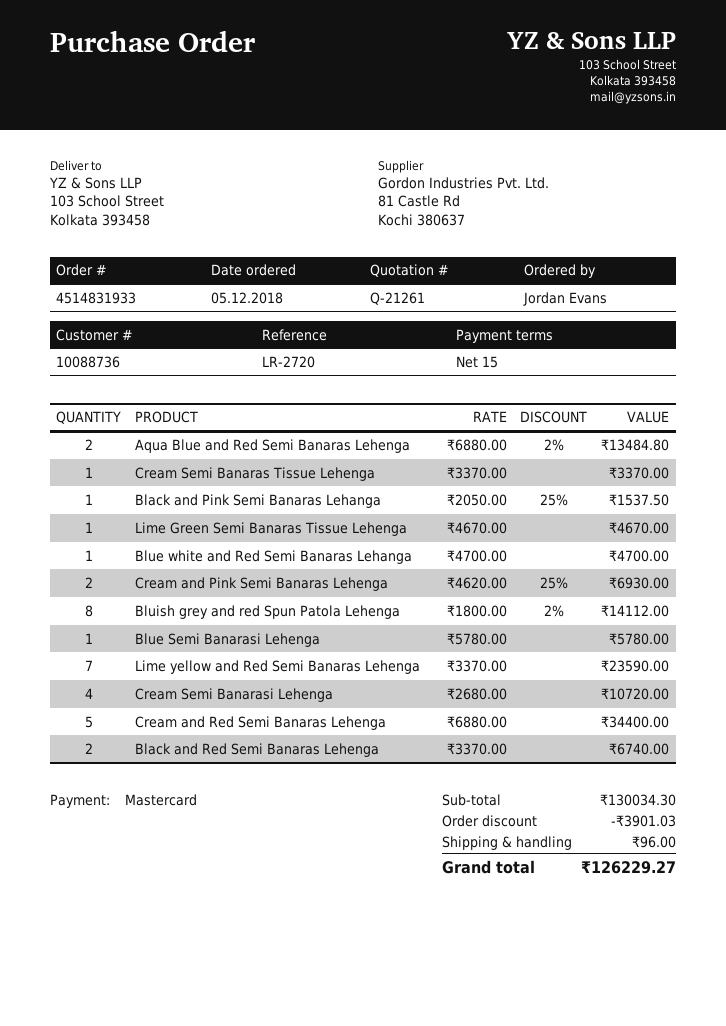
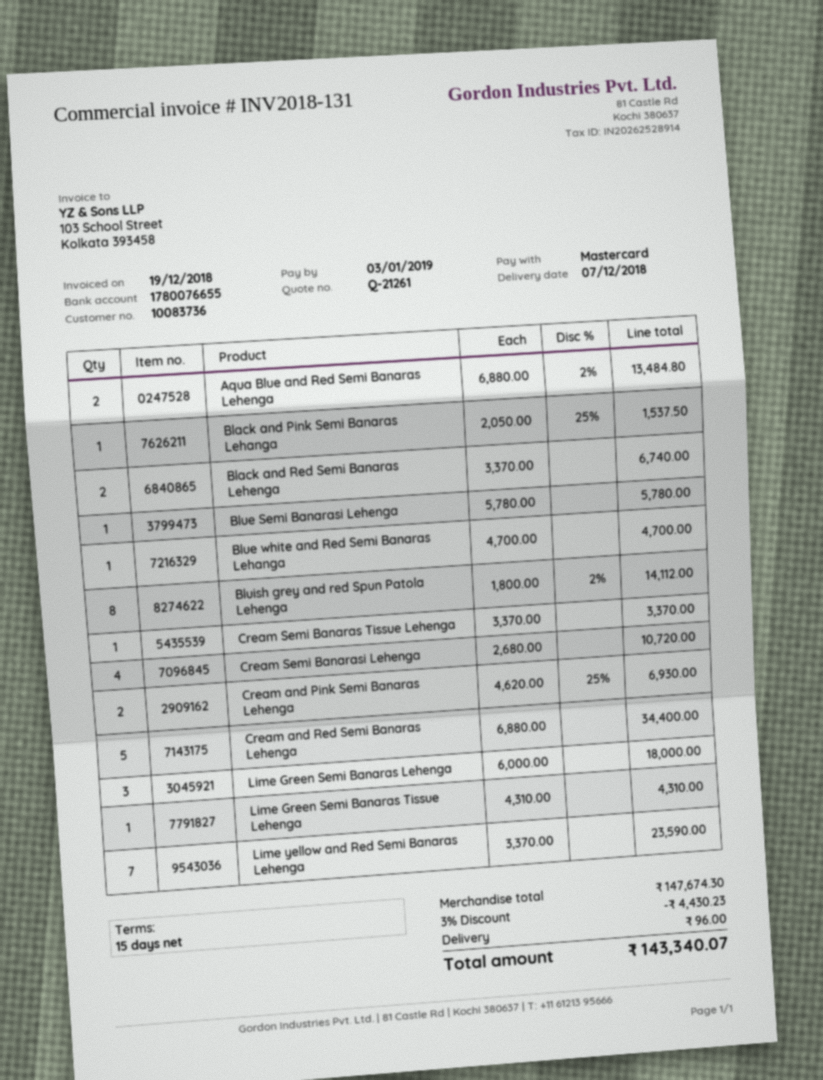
customer number: 10088736 -> 10083736
Lime Green Semi Banaras Tissue Lehenga: 1 x 4670.00 = 4670.00 -> 1 x 4310.00 = 4310.00
Lime Green Semi Banaras Lehenga: none -> 3 x 6000.00 = 18000.00
subtotal: 130034.30 -> 147674.30
discount: 3901.03 -> 4430.23
total: 126229.27 -> 143340.07

